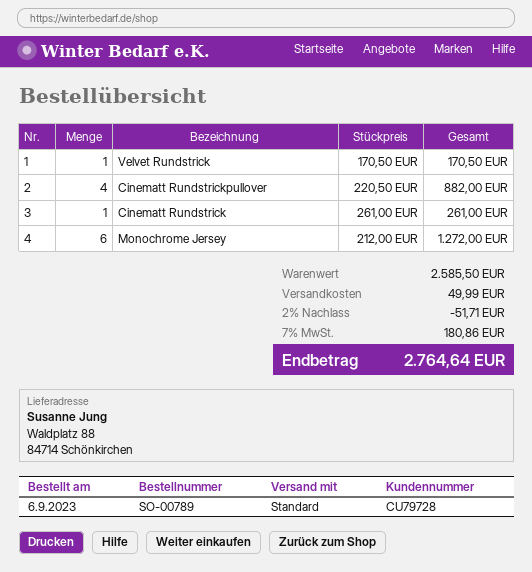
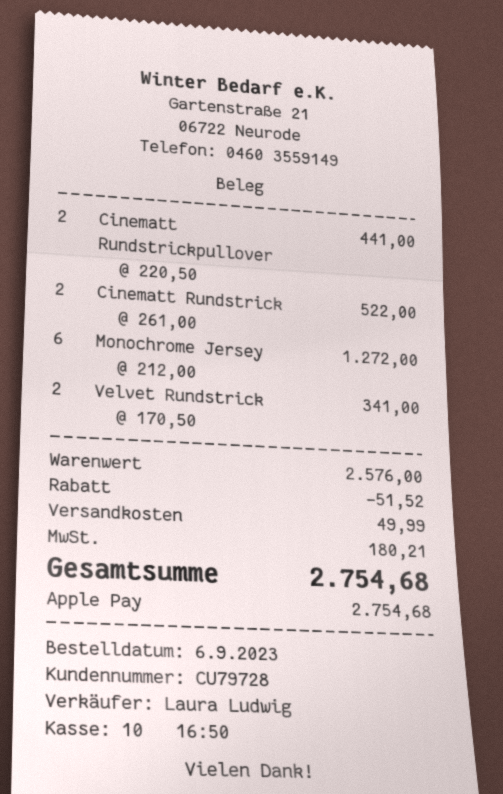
Velvet Rundstrick: 1 x 170.50 = 170.50 -> 2 x 170.50 = 341.00
Cinematt Rundstrickpullover: 4 x 220.50 = 882.00 -> 2 x 220.50 = 441.00
Cinematt Rundstrick: 1 x 261.00 = 261.00 -> 2 x 261.00 = 522.00
subtotal: 2585.50 -> 2576.00
discount: 51.71 -> 51.52
tax: 180.86 -> 180.21
total: 2764.64 -> 2754.68

